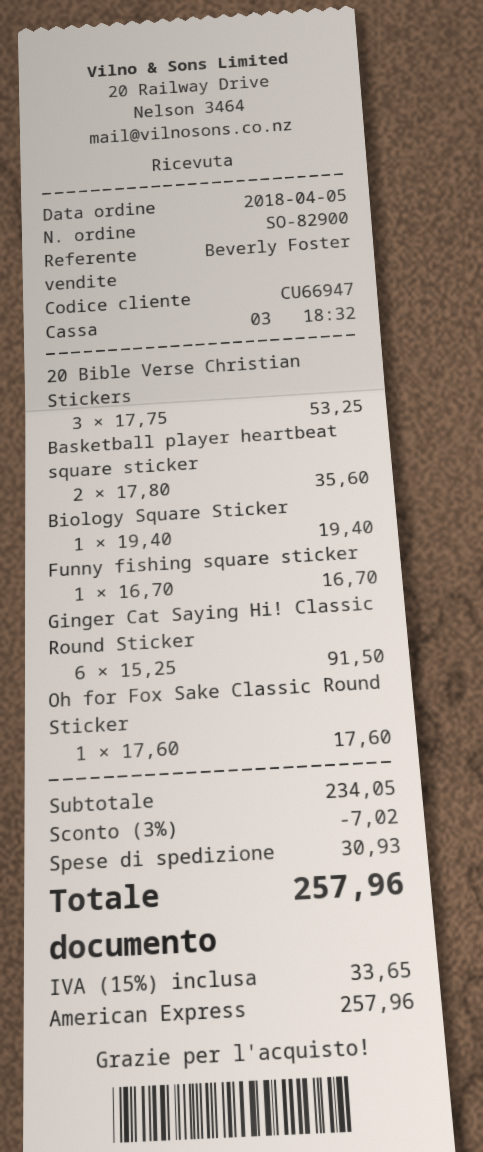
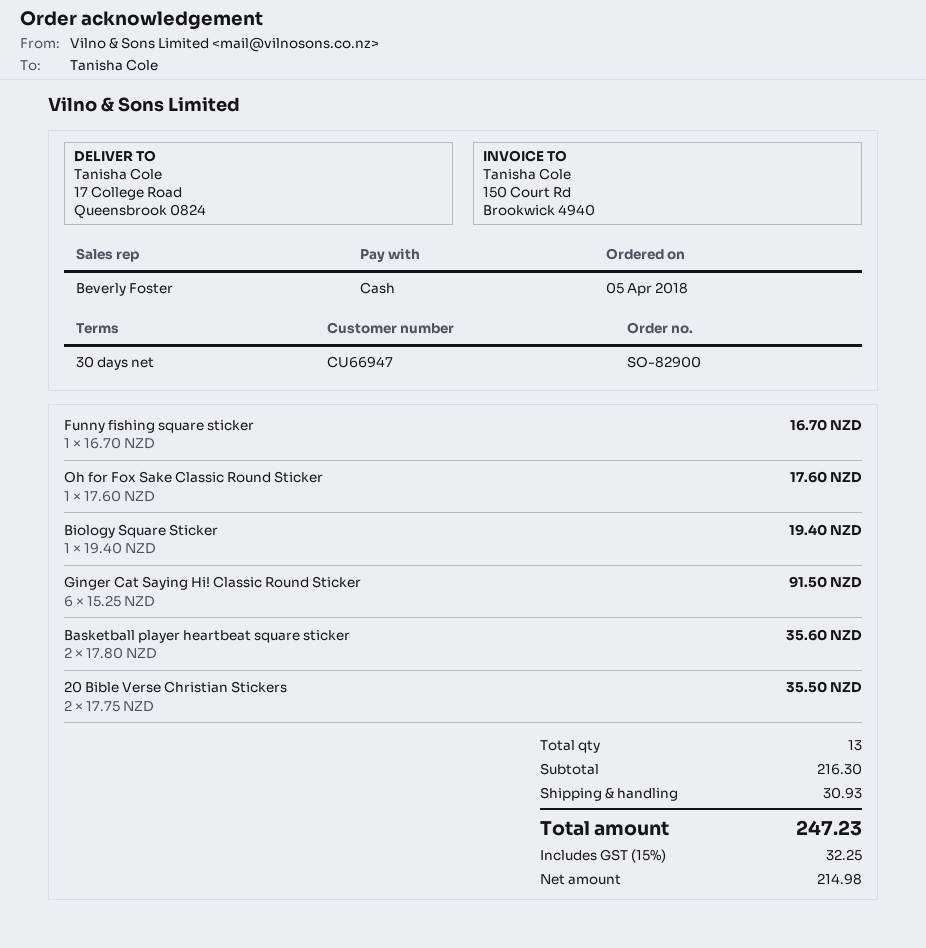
payment method: American Express -> cash
20 Bible Verse Christian Stickers: 3 x 17.75 = 53.25 -> 2 x 17.75 = 35.50
subtotal: 234.05 -> 216.30
discount: 3% = 7.02 -> none
tax: 15% = 33.65 -> 15% = 32.25
total: 257.96 -> 247.23

